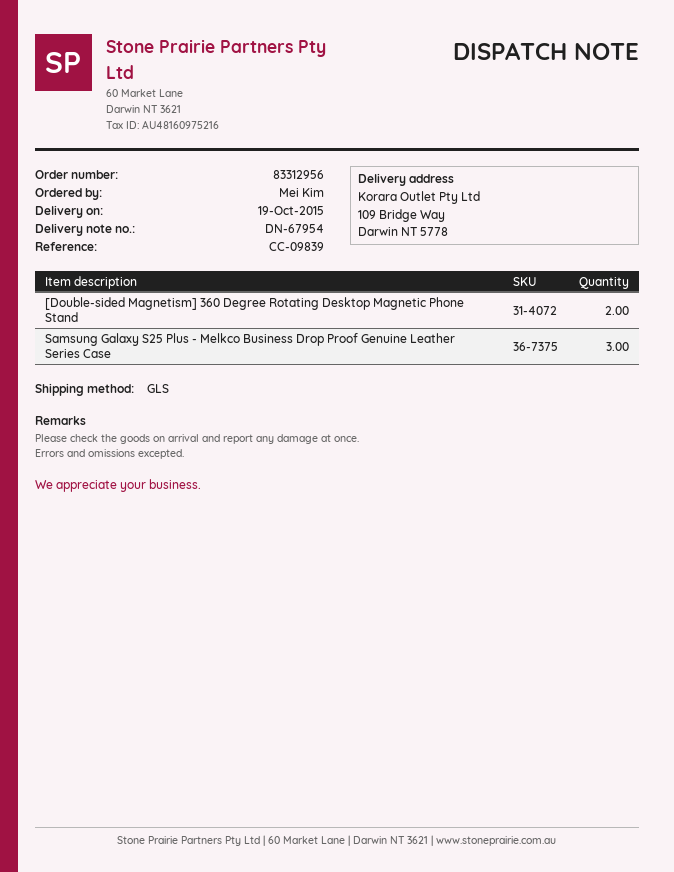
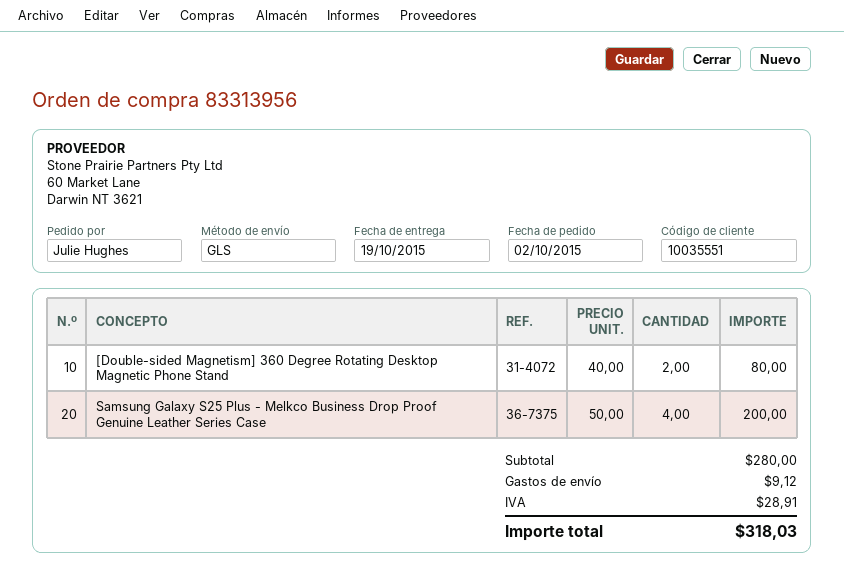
order number: 83312956 -> 83313956
ordered by: Mei Kim -> Julie Hughes
Samsung Galaxy S25 Plus - Melkco Business Drop Proof Genuine Leather Series Case: 3 -> 4

